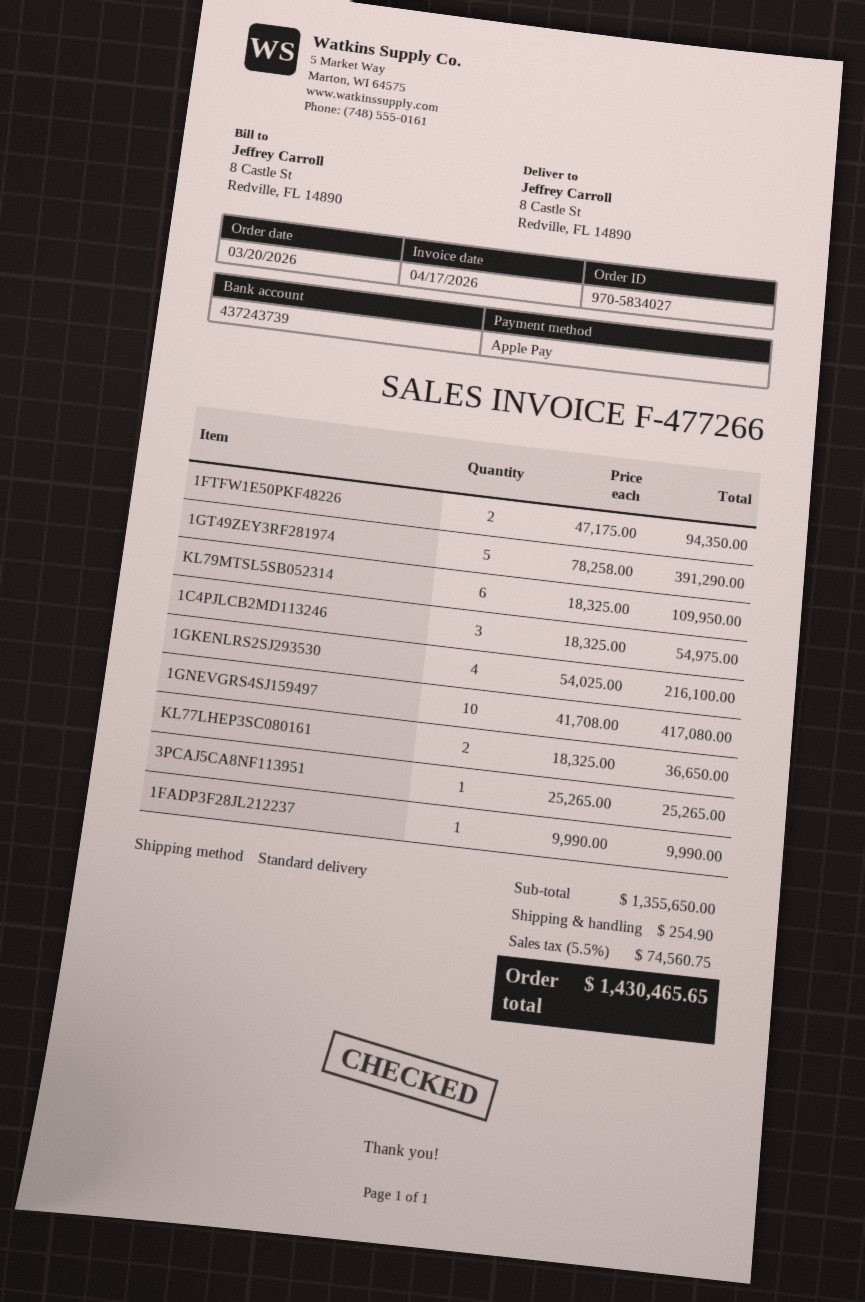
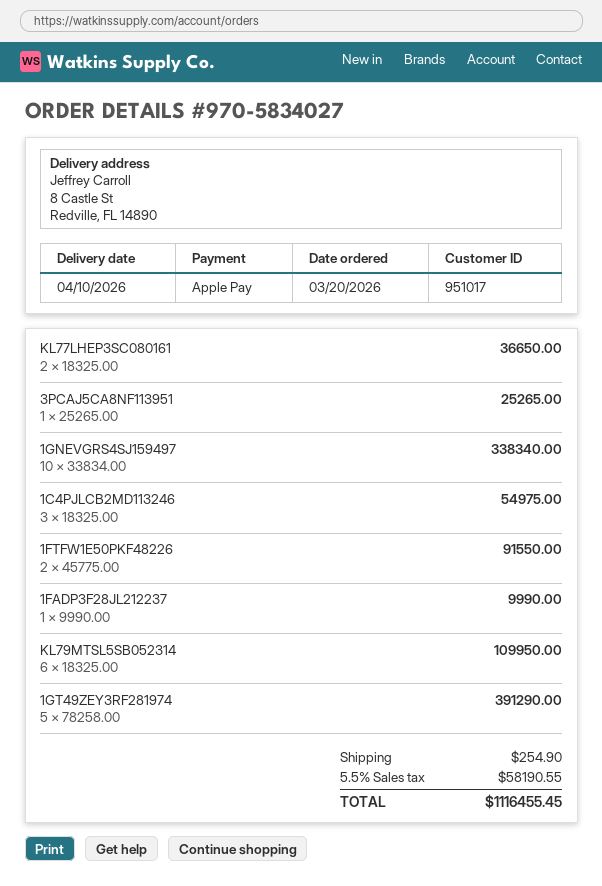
1FTFW1E50PKF48226: 2 x 47175.00 = 94350.00 -> 2 x 45775.00 = 91550.00
1GKENLRS2SJ293530: 4 x 54025.00 = 216100.00 -> none
1GNEVGRS4SJ159497: 10 x 41708.00 = 417080.00 -> 10 x 33834.00 = 338340.00
tax: 5.5% = 74560.75 -> 5.5% = 58190.55
total: 1430465.65 -> 1116455.45

